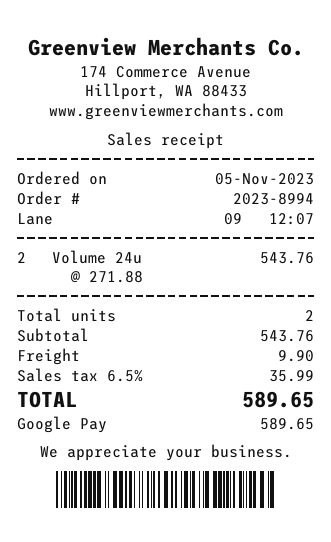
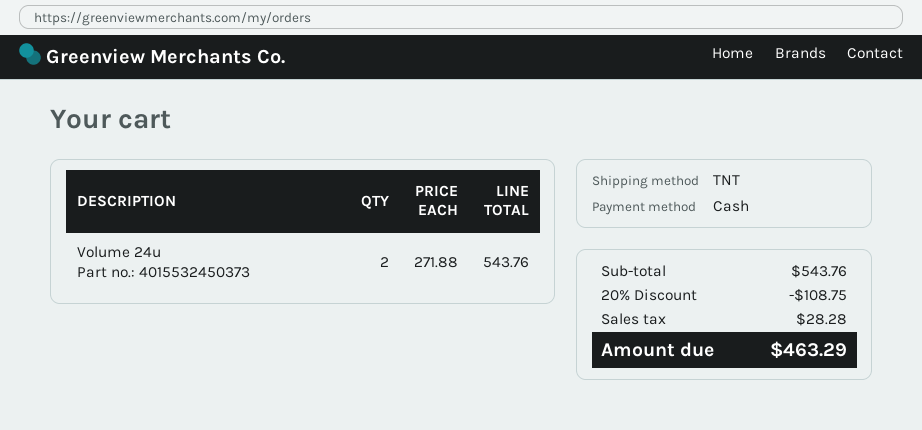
payment method: Google Pay -> cash
discount: none -> 20% = 108.75
shipping: 9.90 -> none
tax: 35.99 -> 28.28
total: 589.65 -> 463.29

